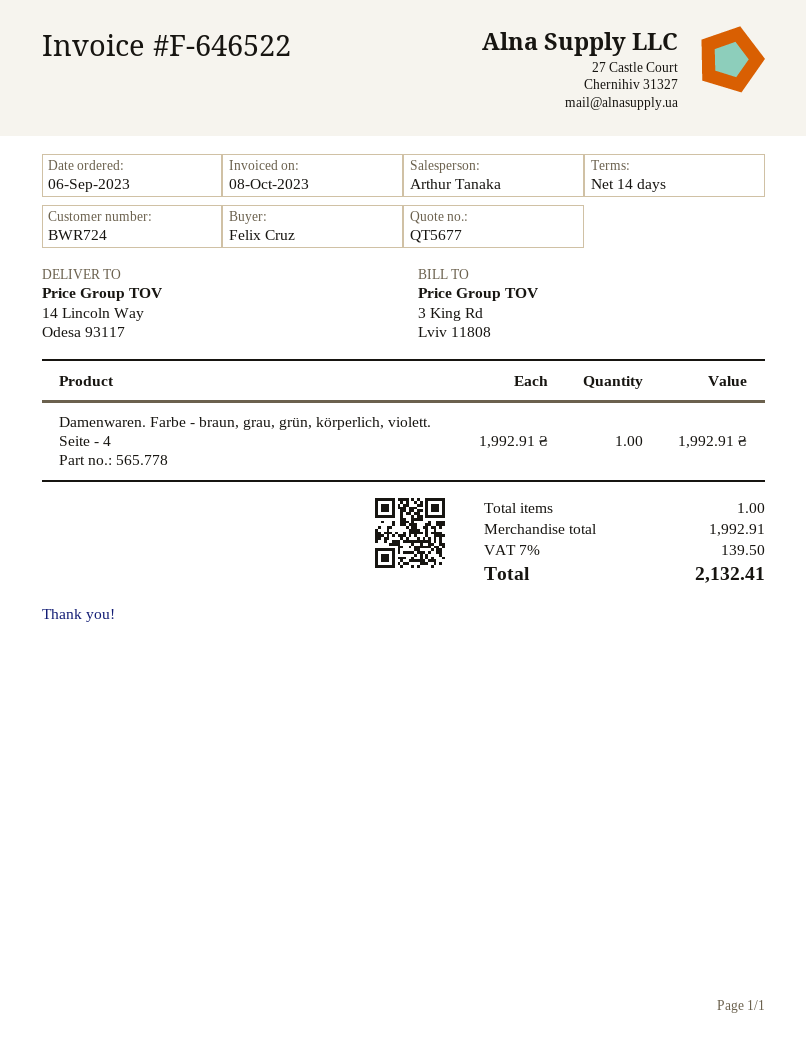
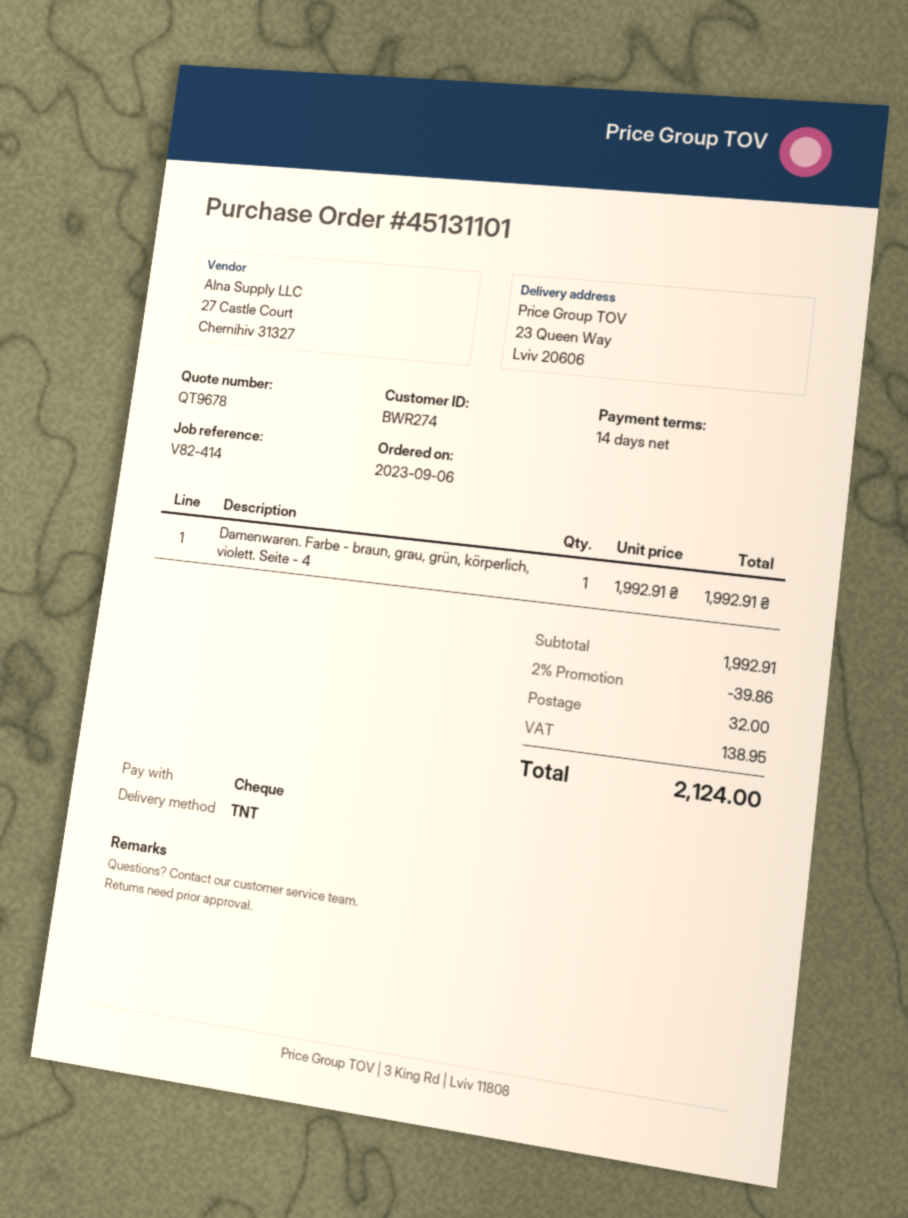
quote number: QT5677 -> QT9678
customer number: BWR724 -> BWR274
ship to: 14 Lincoln Way, Odesa 93117 -> 23 Queen Way, Lviv 20606
discount: none -> 2% = 39.86
shipping: none -> 32.00
tax: 139.50 -> 138.95
total: 2132.41 -> 2124.00

